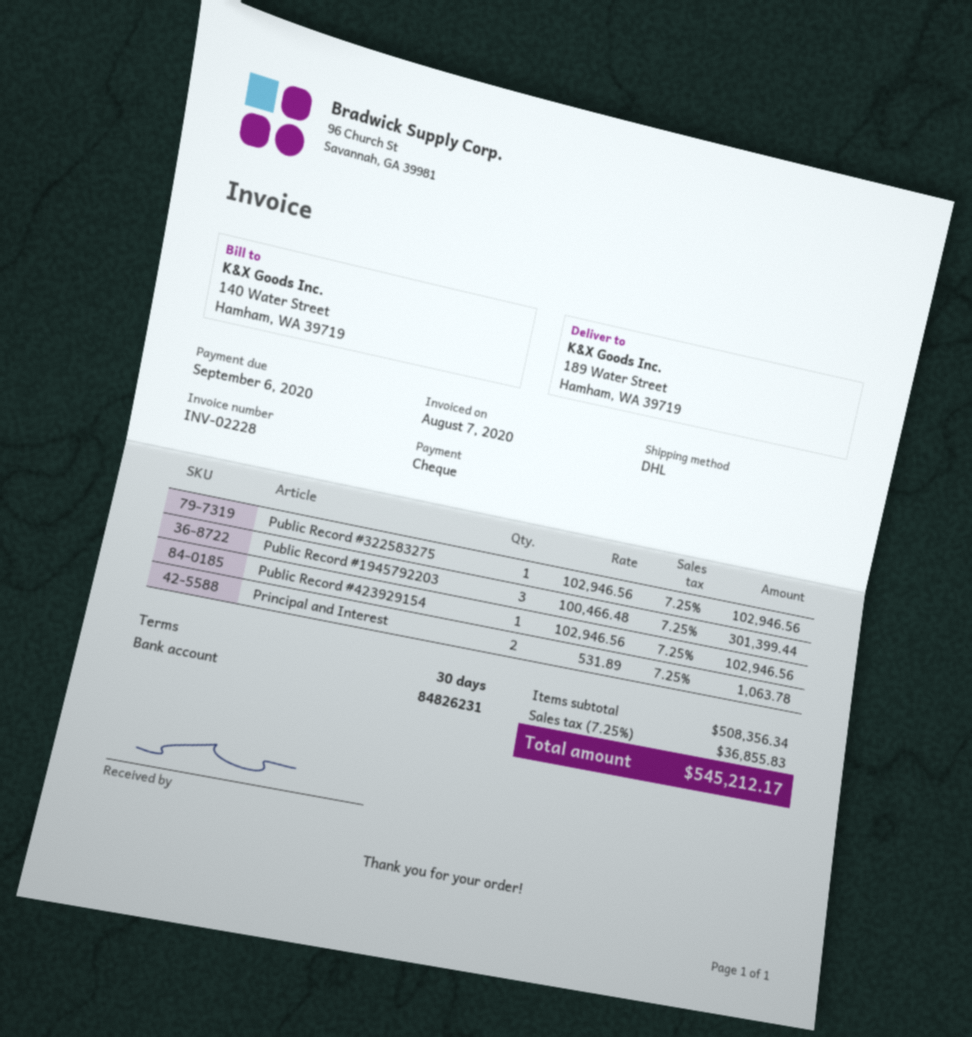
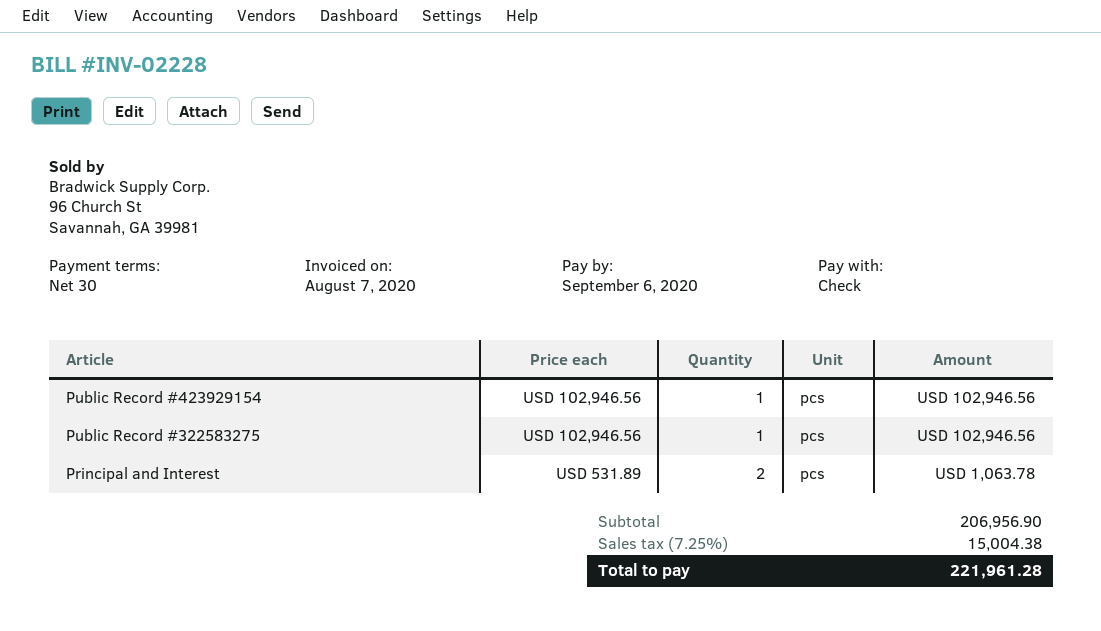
Public Record #1945792203: 3 x 100466.48 = 301399.44 -> none
subtotal: 508356.34 -> 206956.90
tax: 7.25% = 36855.83 -> 7.25% = 15004.38
total: 545212.17 -> 221961.28

